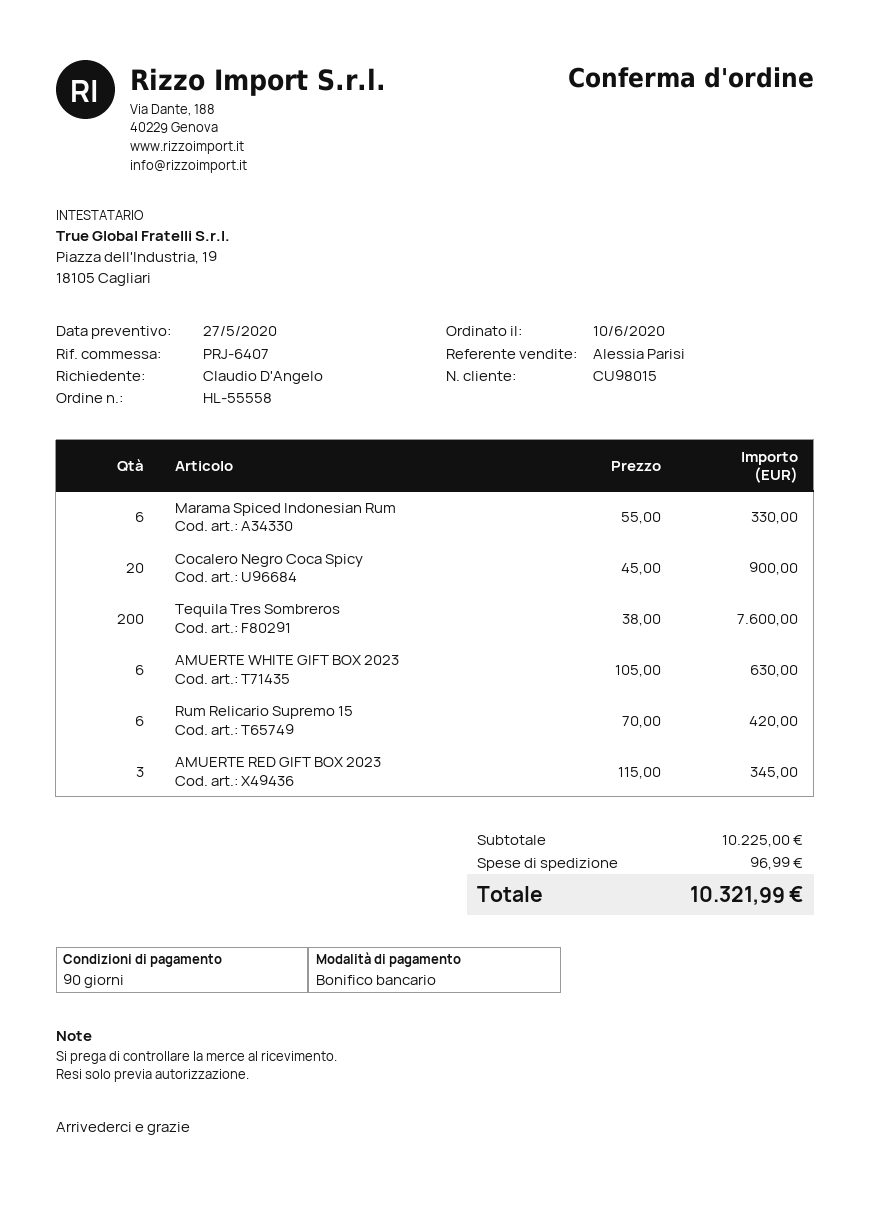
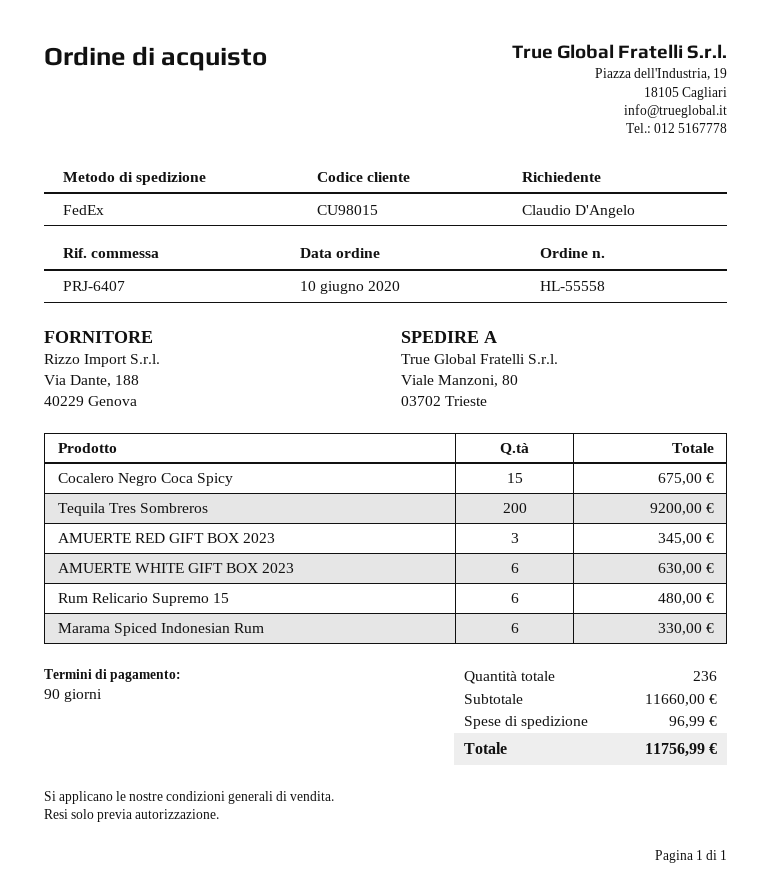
Cocalero Negro Coca Spicy: 20 for 900.00 -> 15 for 675.00
Tequila Tres Sombreros: 200 for 7600.00 -> 200 for 9200.00
Rum Relicario Supremo 15: 6 for 420.00 -> 6 for 480.00
subtotal: 10225.00 -> 11660.00
total: 10321.99 -> 11756.99

